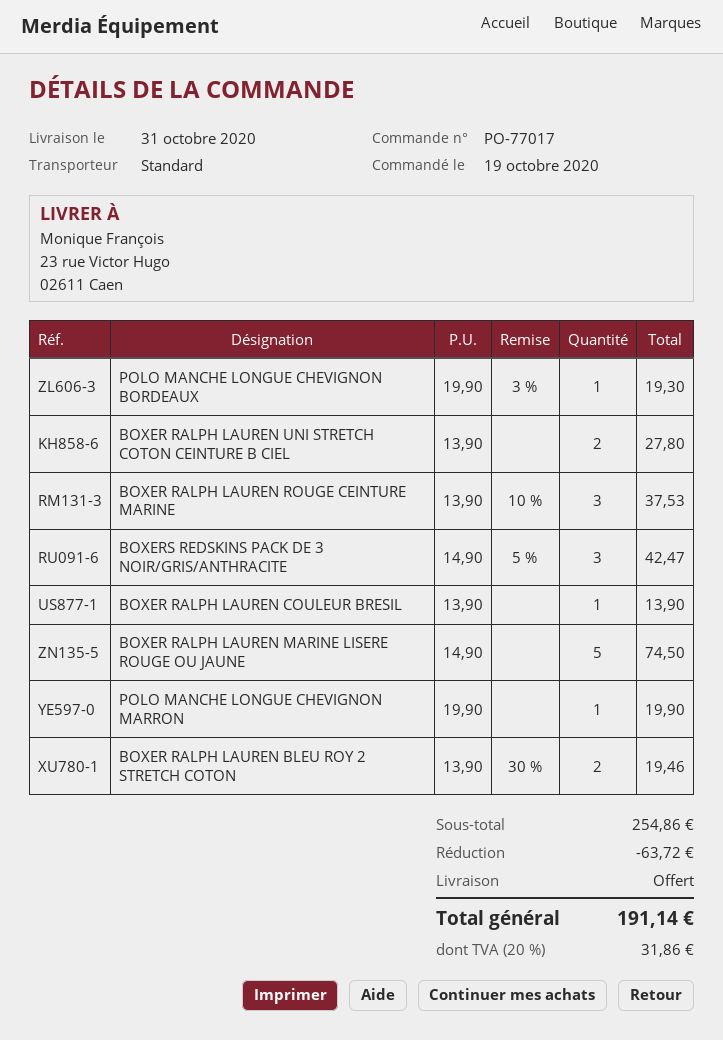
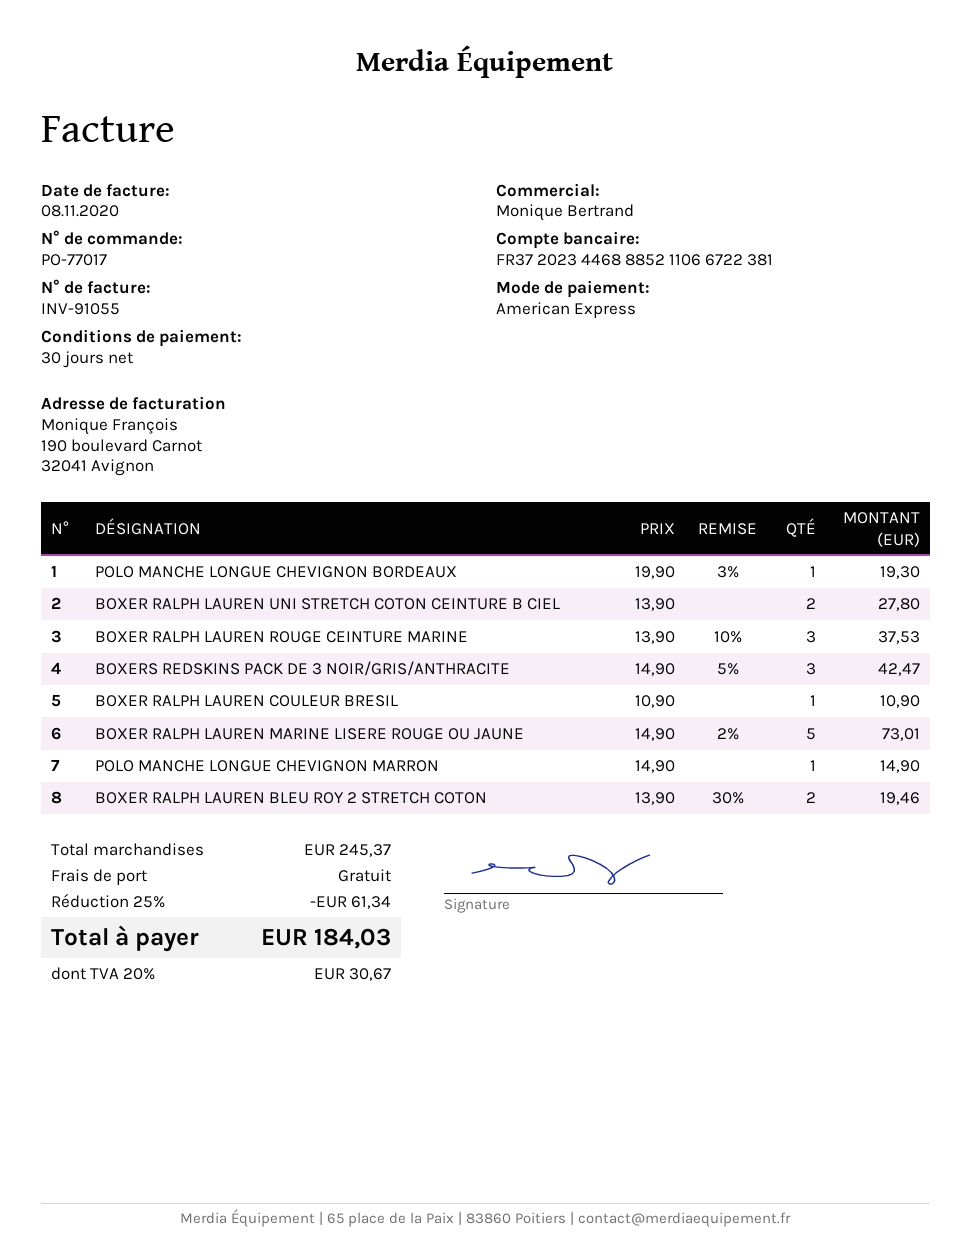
BOXER RALPH LAUREN COULEUR BRESIL: 1 x 13.90 = 13.90 -> 1 x 10.90 = 10.90
BOXER RALPH LAUREN MARINE LISERE ROUGE OU JAUNE: 5 x 14.90 = 74.50 -> 5 x 14.90 - 2% = 73.01
POLO MANCHE LONGUE CHEVIGNON MARRON: 1 x 19.90 = 19.90 -> 1 x 14.90 = 14.90
subtotal: 254.86 -> 245.37
discount: 63.72 -> 61.34
tax: 20% = 31.86 -> 20% = 30.67
total: 191.14 -> 184.03

